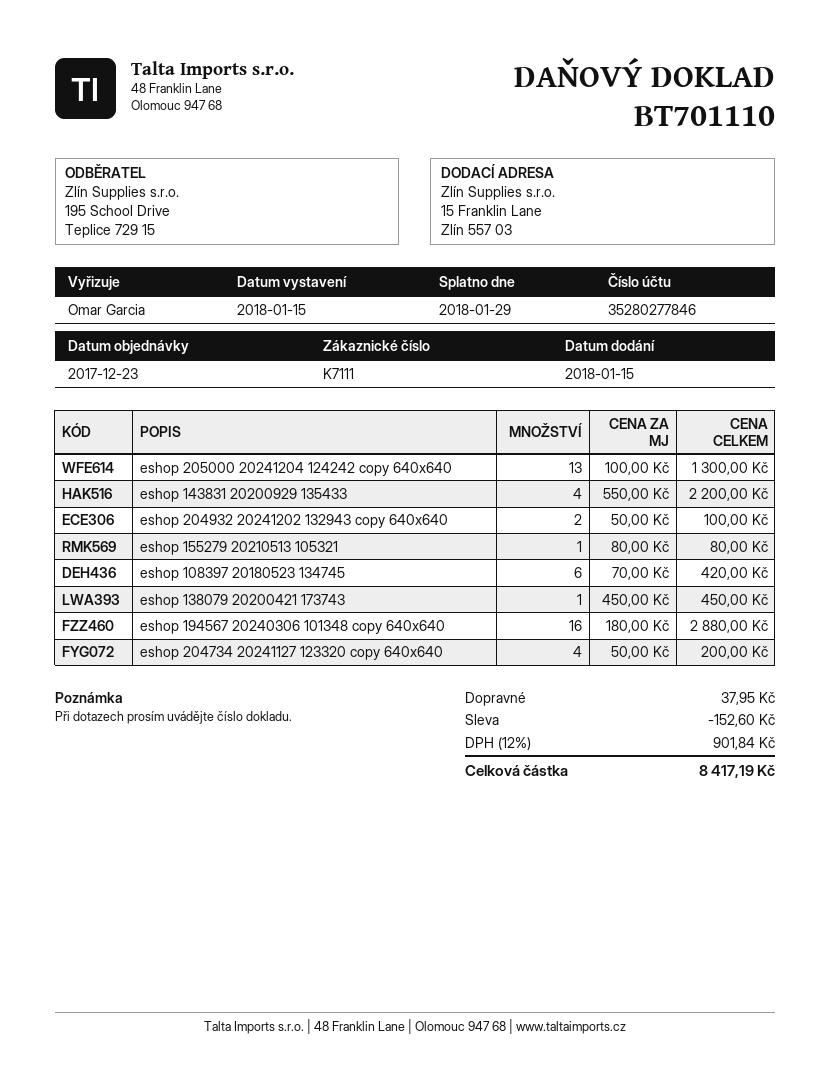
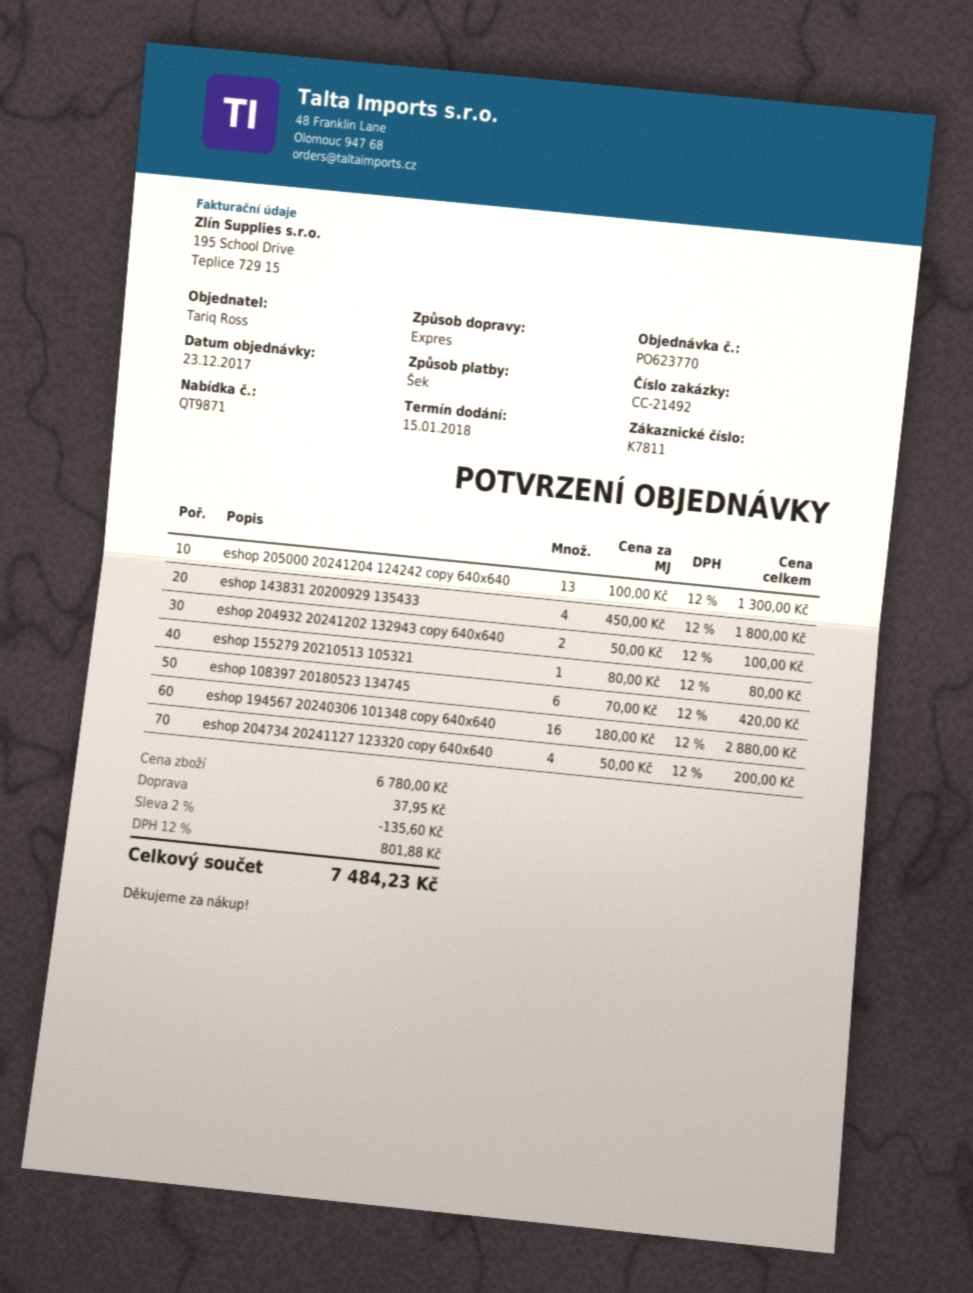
customer number: K7111 -> K7811
eshop 143831 20200929 135433: 4 x 550.00 = 2200.00 -> 4 x 450.00 = 1800.00
eshop 138079 20200421 173743: 1 x 450.00 = 450.00 -> none
discount: 152.60 -> 135.60
tax: 12% = 901.84 -> 12% = 801.88
total: 8417.19 -> 7484.23

